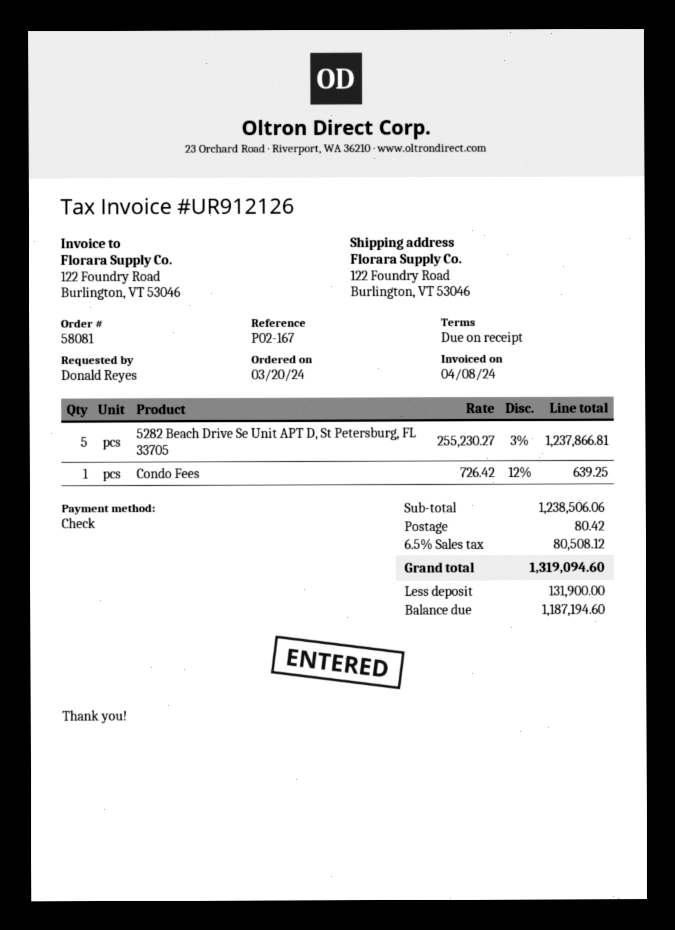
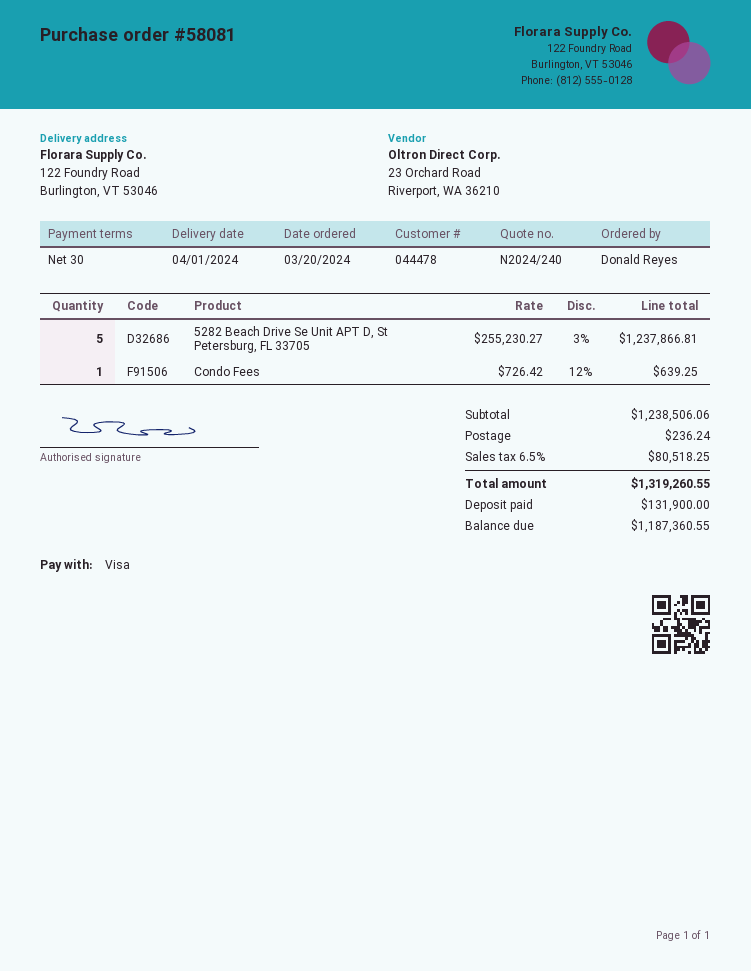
payment terms: on receipt -> 30 days
payment method: cheque -> Visa
shipping: 80.42 -> 236.24
tax: 6.5% = 80508.12 -> 6.5% = 80518.25
total: 1319094.60 -> 1319260.55
balance: 1187194.60 -> 1187360.55

